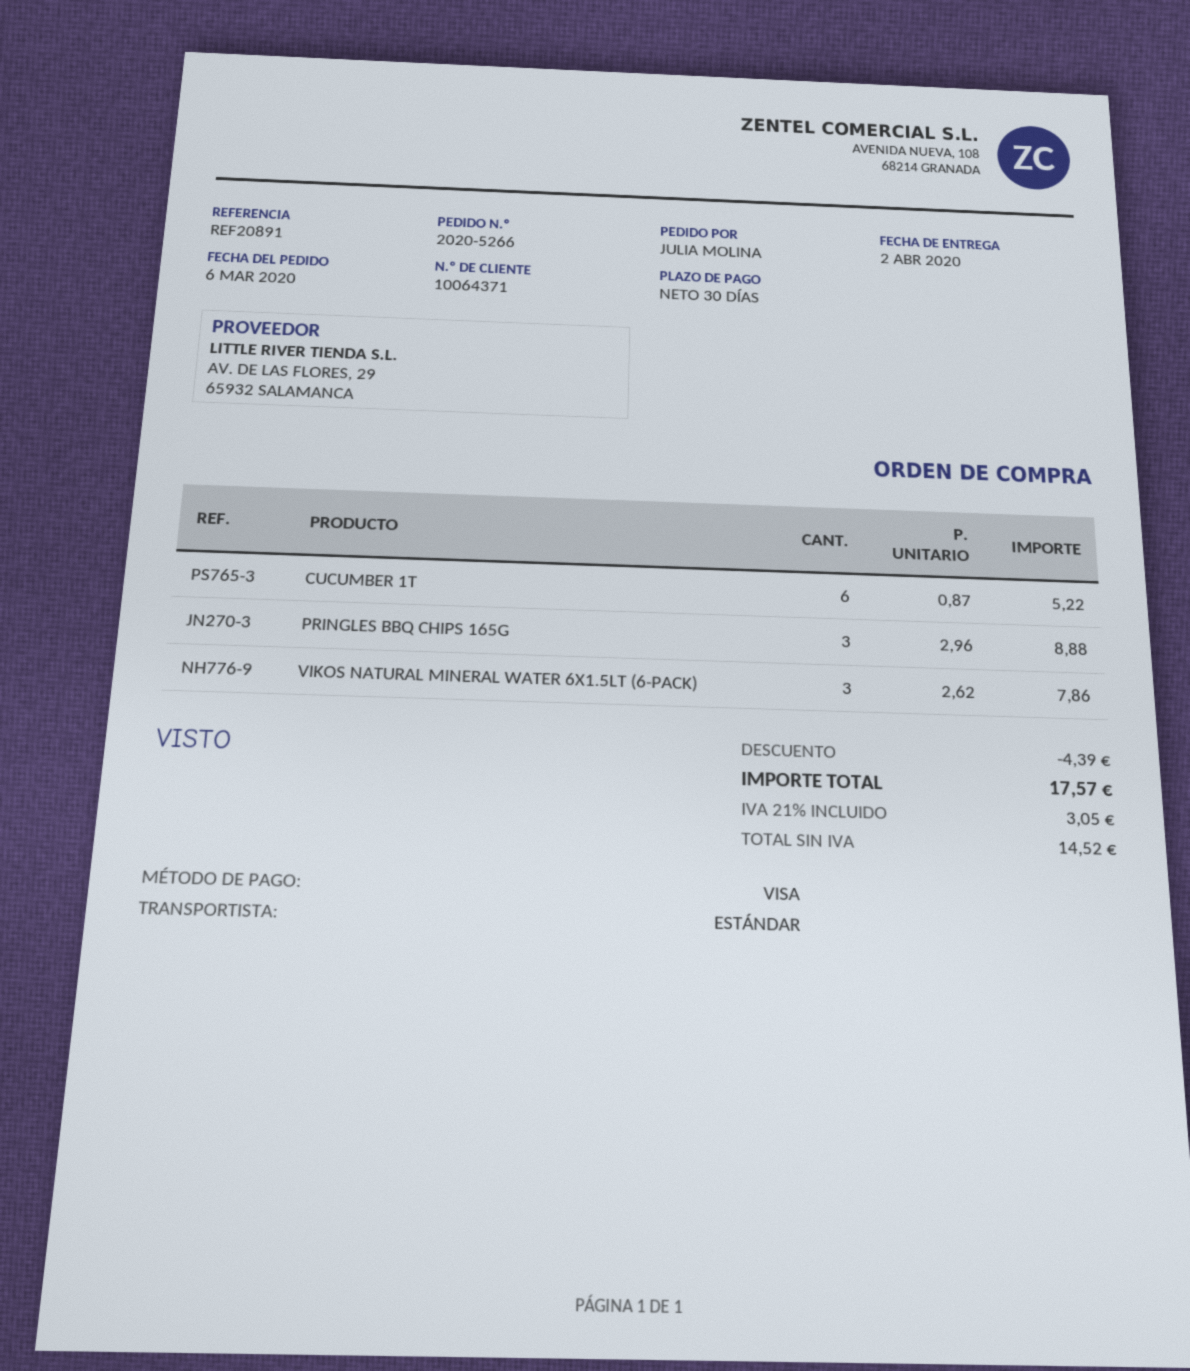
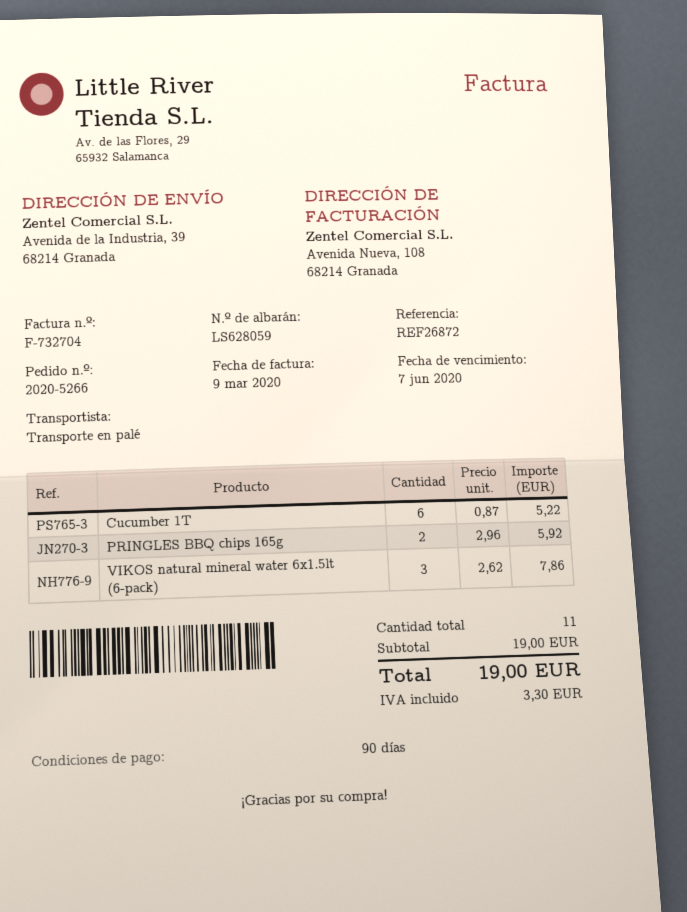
payment terms: 30 days -> 90 days
reference: REF20891 -> REF26872
shipping method: standard -> pallet freight
PRINGLES BBQ CHIPS 165G: 3 x 2.96 = 8.88 -> 2 x 2.96 = 5.92
discount: 4.39 -> none
tax: 3.05 -> 3.30
total: 17.57 -> 19.00

